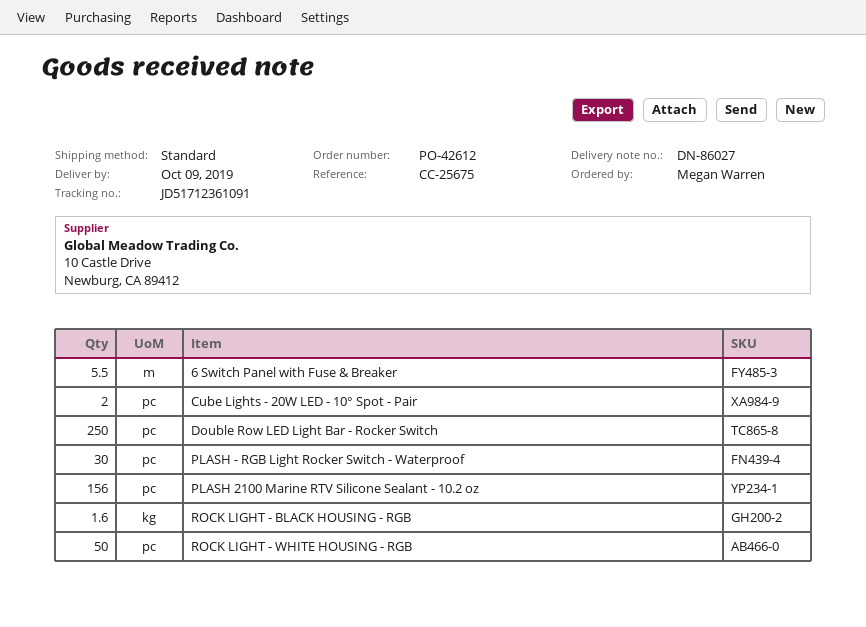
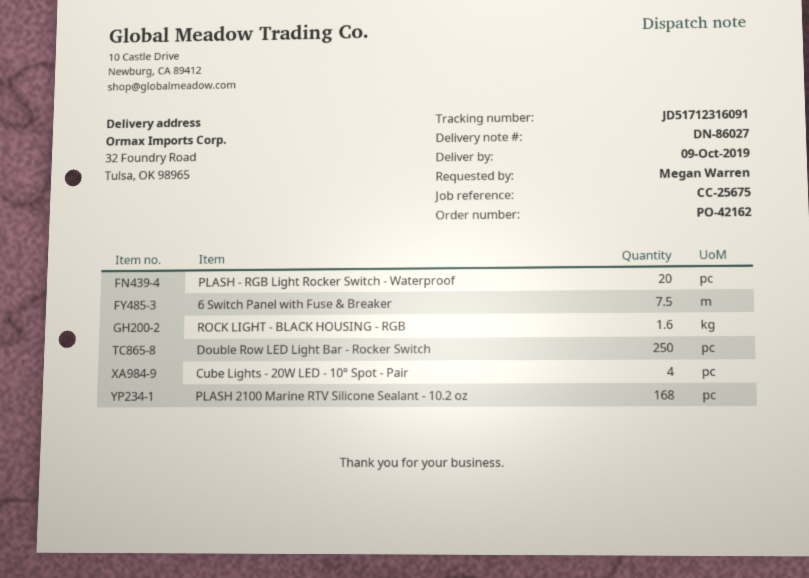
order number: PO-42612 -> PO-42162
tracking number: JD51712361091 -> JD51712316091
6 Switch Panel with Fuse & Breaker: 5.5 -> 7.5
Cube Lights - 20W LED - 10° Spot - Pair: 2 -> 4
PLASH - RGB Light Rocker Switch - Waterproof: 30 -> 20
PLASH 2100 Marine RTV Silicone Sealant - 10.2 oz: 156 -> 168
ROCK LIGHT - WHITE HOUSING - RGB: 50 -> none

